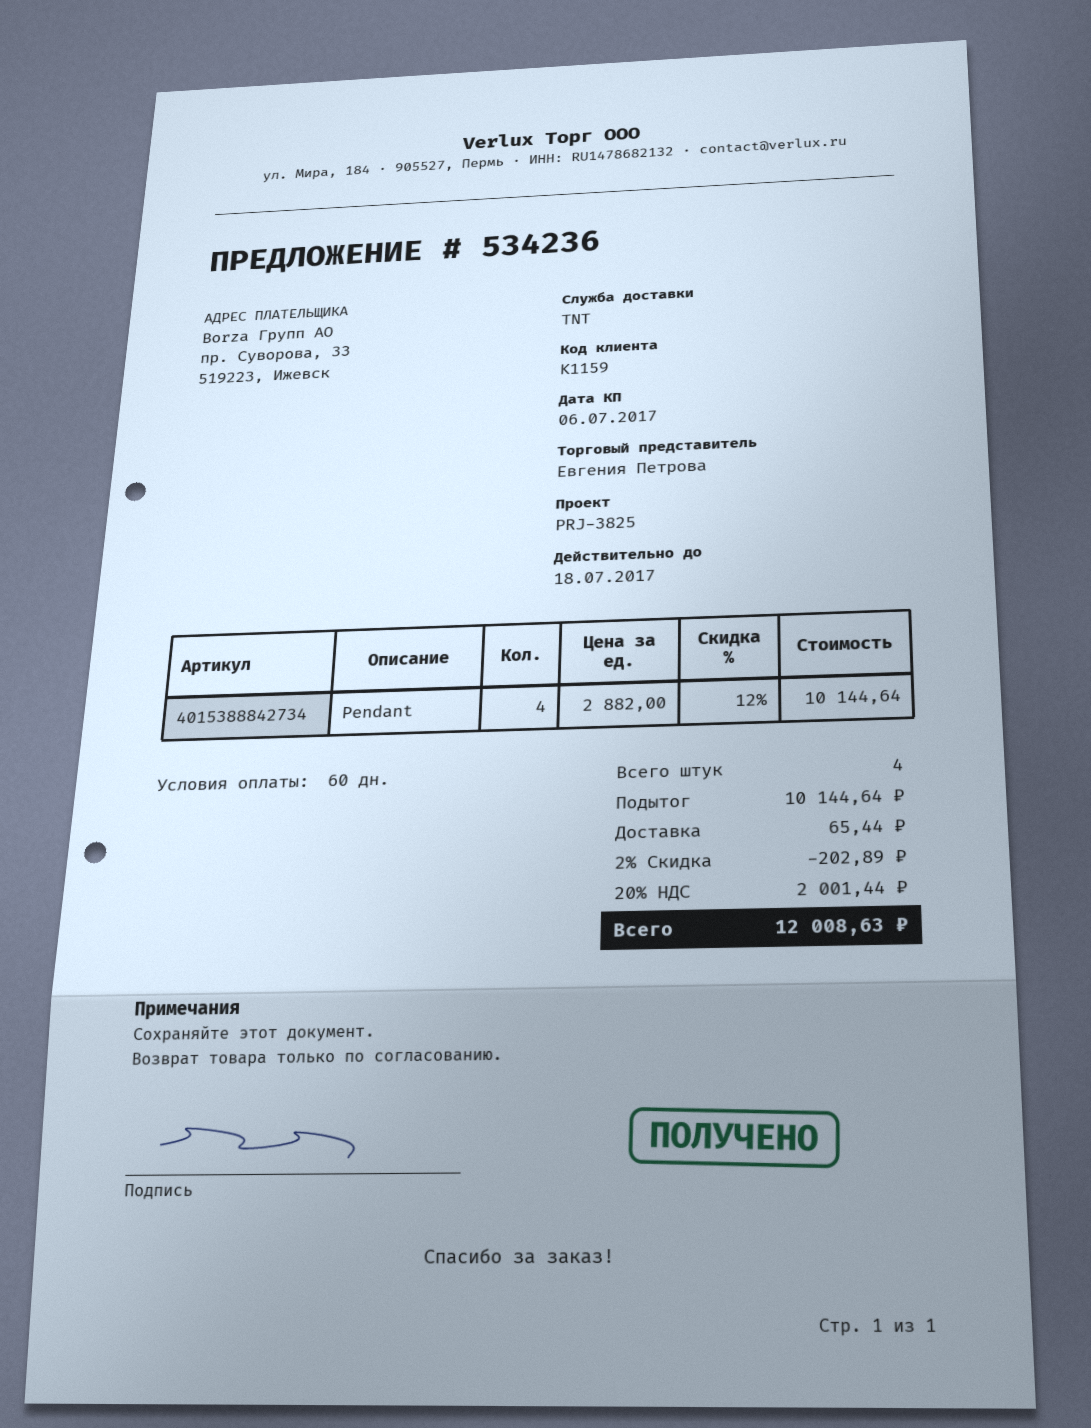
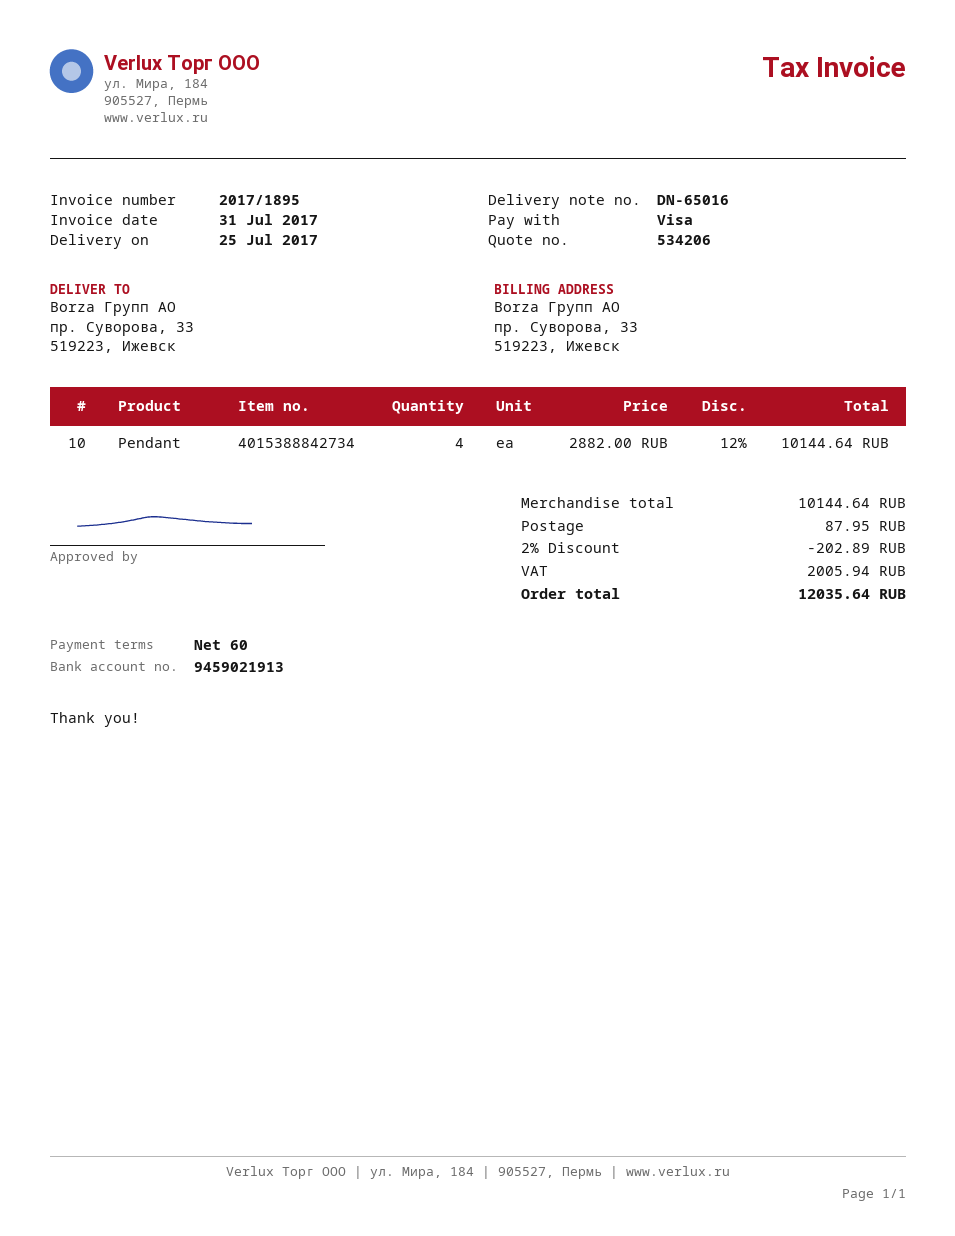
quote number: 534236 -> 534206
shipping: 65.44 -> 87.95
tax: 2001.44 -> 2005.94
total: 12008.63 -> 12035.64

